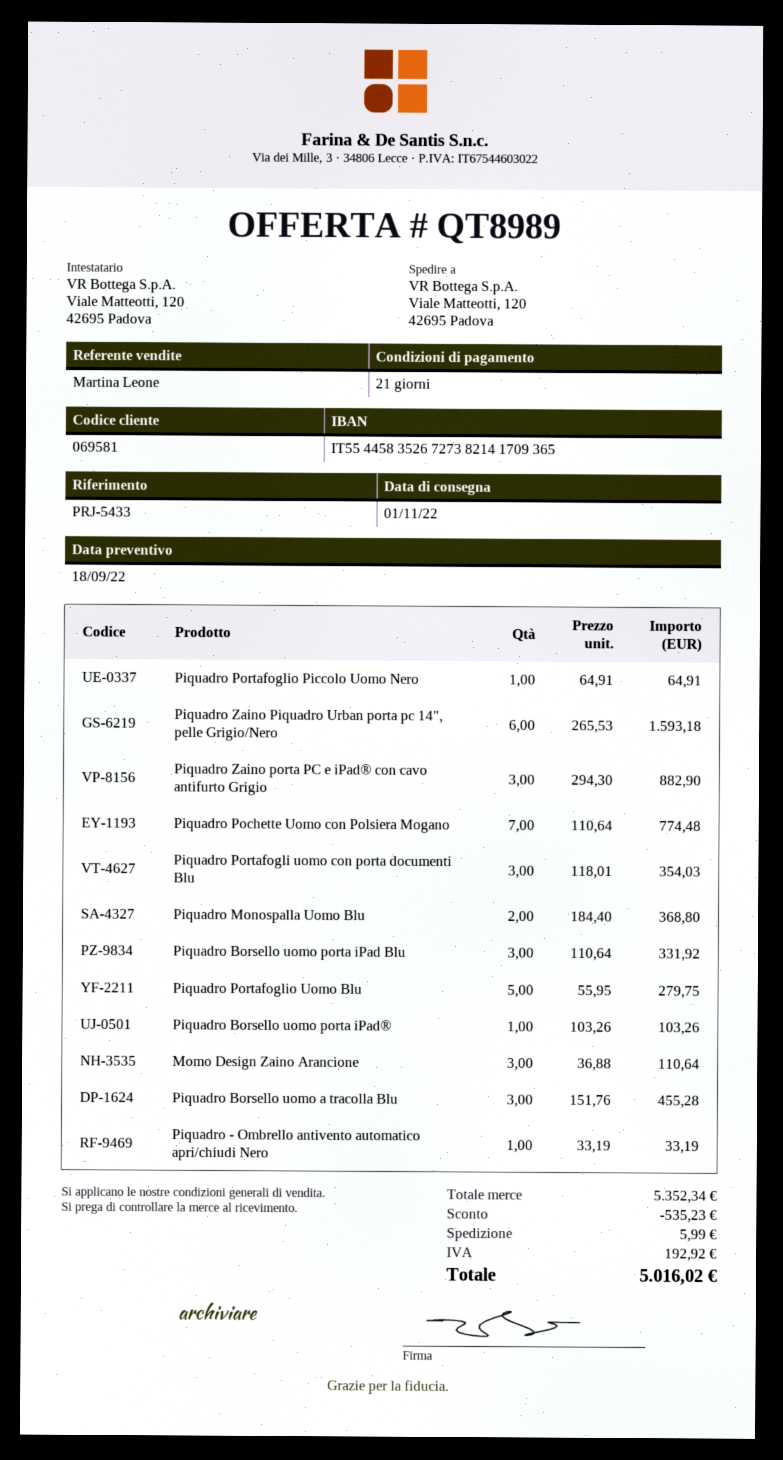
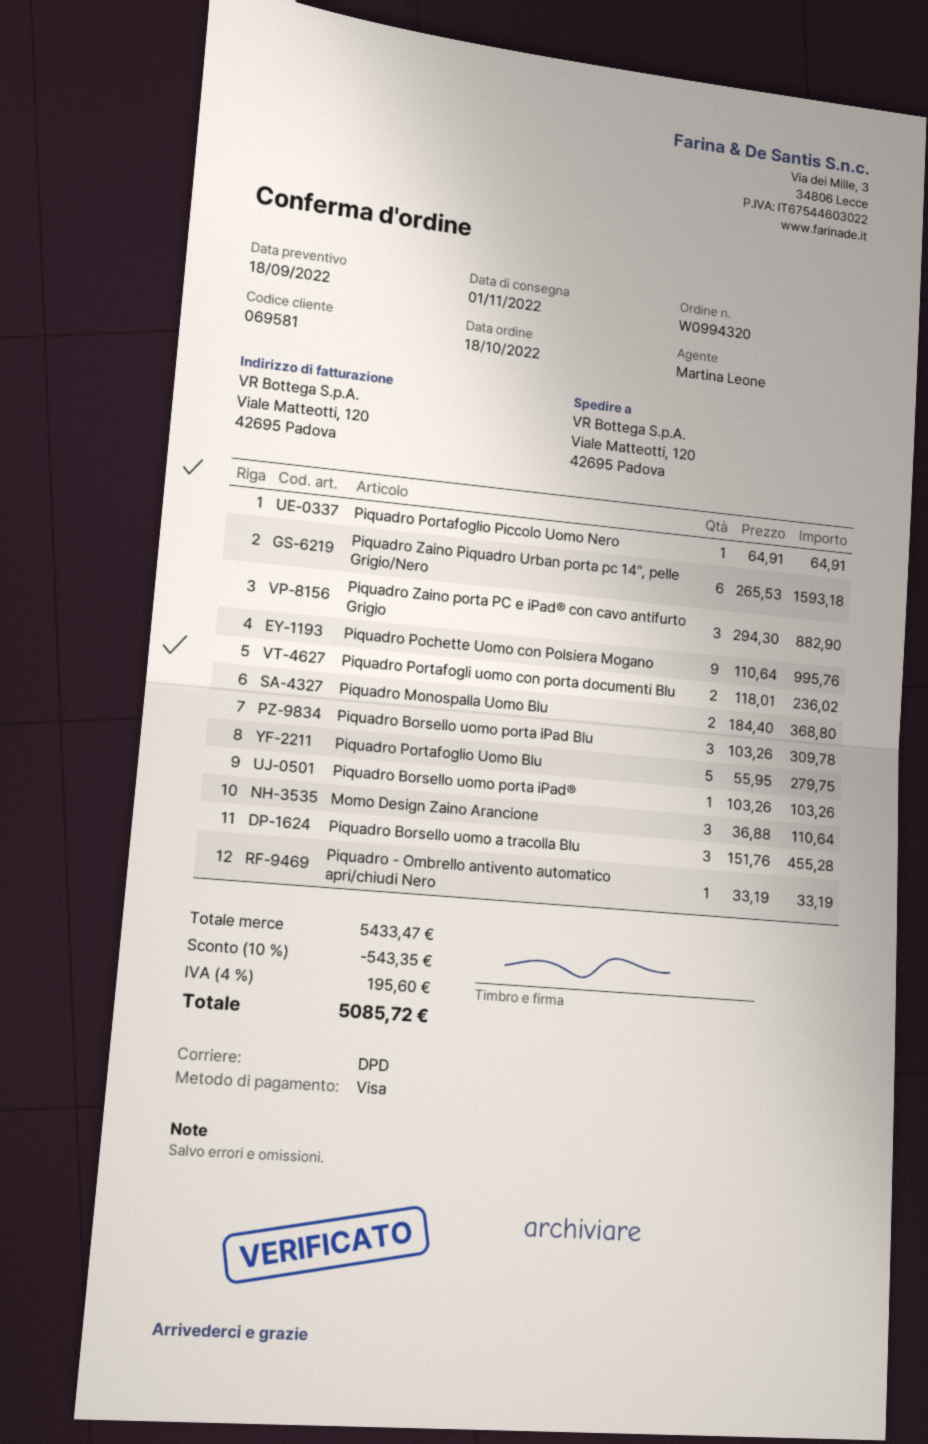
Piquadro Pochette Uomo con Polsiera Mogano: 7 x 110.64 = 774.48 -> 9 x 110.64 = 995.76
Piquadro Portafogli uomo con porta documenti Blu: 3 x 118.01 = 354.03 -> 2 x 118.01 = 236.02
Piquadro Borsello uomo porta iPad Blu: 3 x 110.64 = 331.92 -> 3 x 103.26 = 309.78
subtotal: 5352.34 -> 5433.47
discount: 535.23 -> 543.35
shipping: 5.99 -> none
tax: 192.92 -> 195.60
total: 5016.02 -> 5085.72

